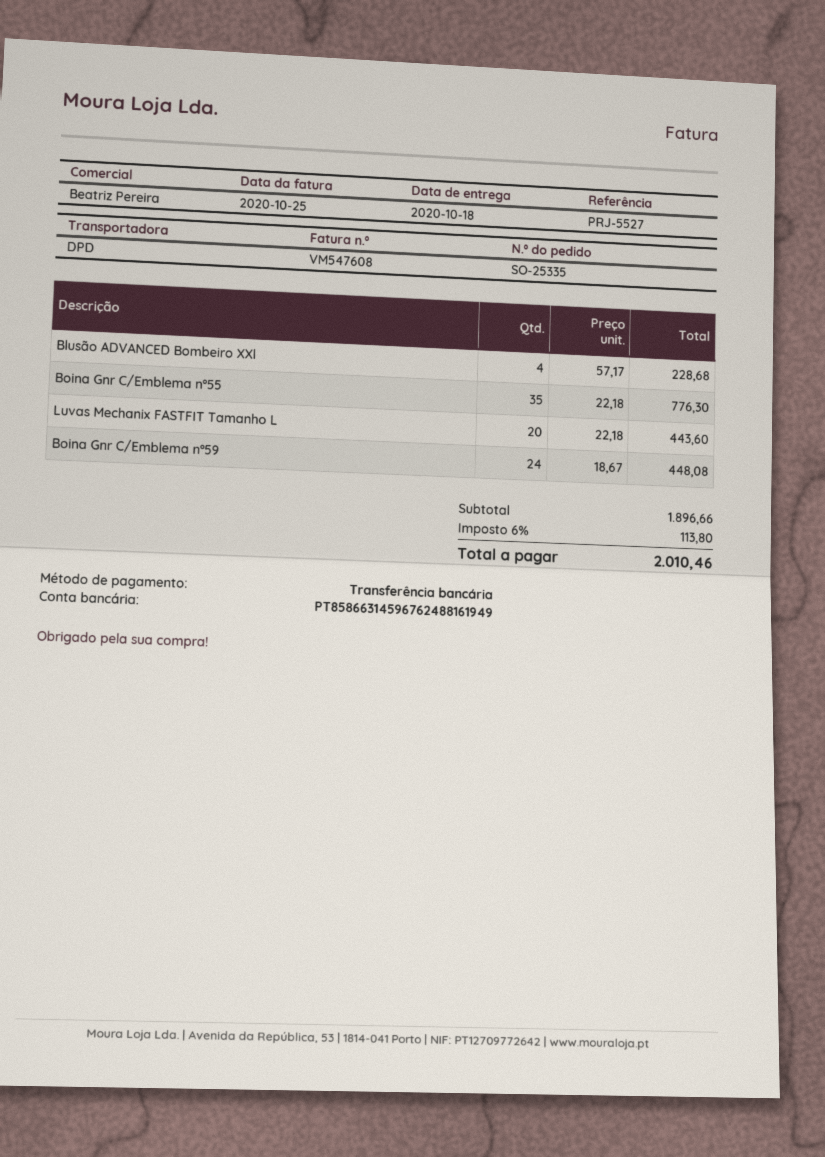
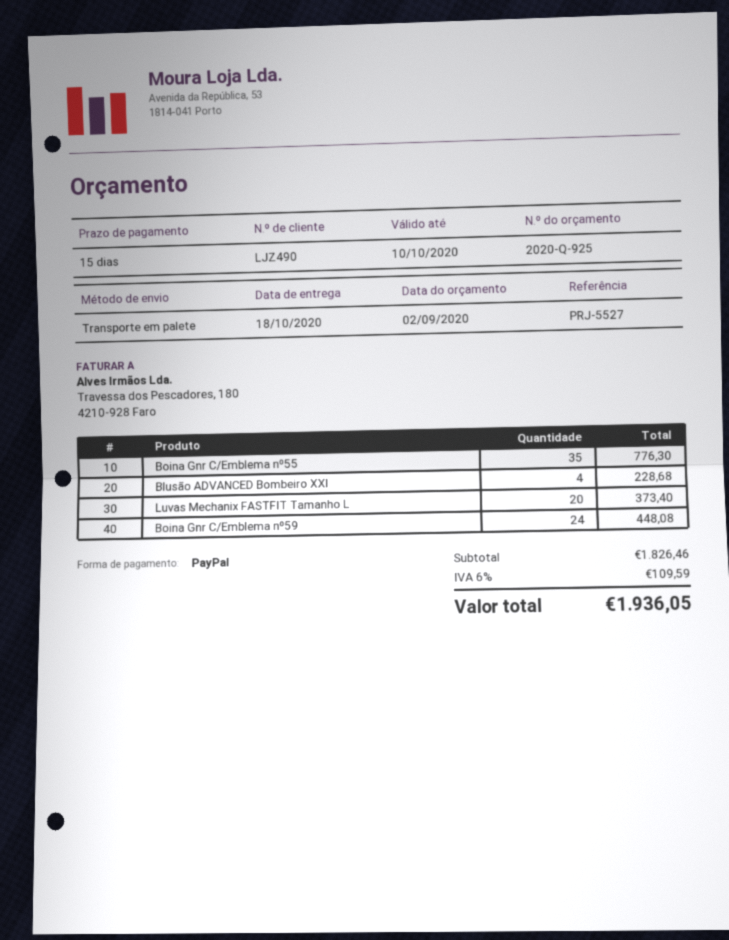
payment method: bank transfer -> PayPal
shipping method: DPD -> pallet freight
Luvas Mechanix FASTFIT Tamanho L: 20 for 443.60 -> 20 for 373.40
subtotal: 1896.66 -> 1826.46
tax: 6% = 113.80 -> 6% = 109.59
total: 2010.46 -> 1936.05

